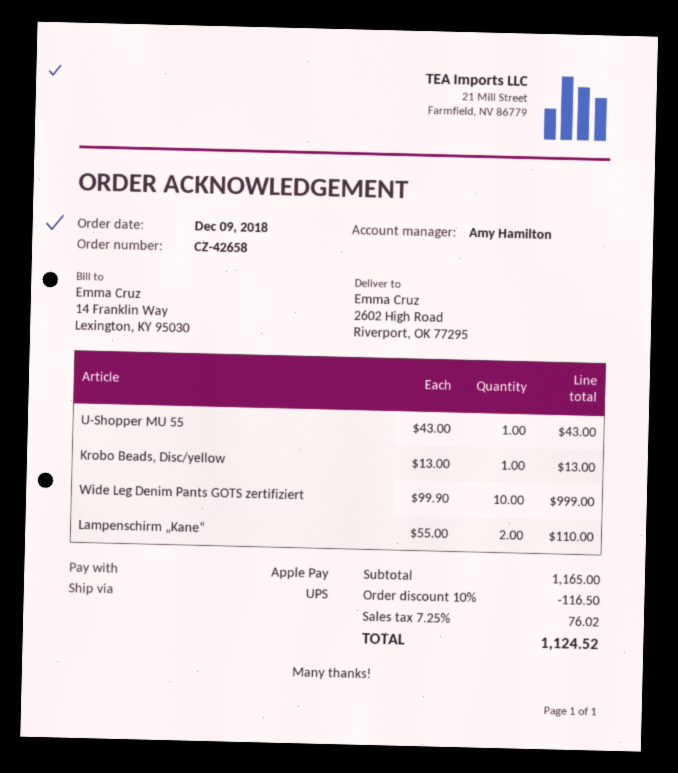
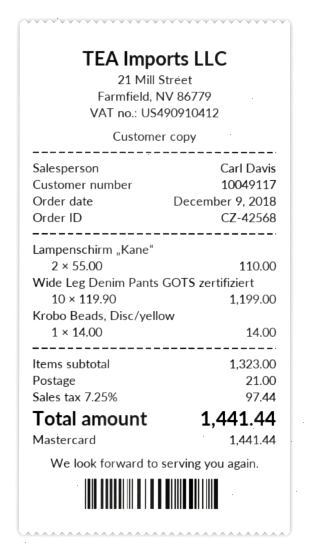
order number: CZ-42658 -> CZ-42568
sales rep: Amy Hamilton -> Carl Davis
payment method: Apple Pay -> Mastercard
U-Shopper MU 55: 1 x 43.00 = 43.00 -> none
Krobo Beads, Disc/yellow: 1 x 13.00 = 13.00 -> 1 x 14.00 = 14.00
Wide Leg Denim Pants GOTS zertifiziert: 10 x 99.90 = 999.00 -> 10 x 119.90 = 1199.00
subtotal: 1165.00 -> 1323.00
discount: 10% = 116.50 -> none
shipping: none -> 21.00
tax: 7.25% = 76.02 -> 7.25% = 97.44
total: 1124.52 -> 1441.44

